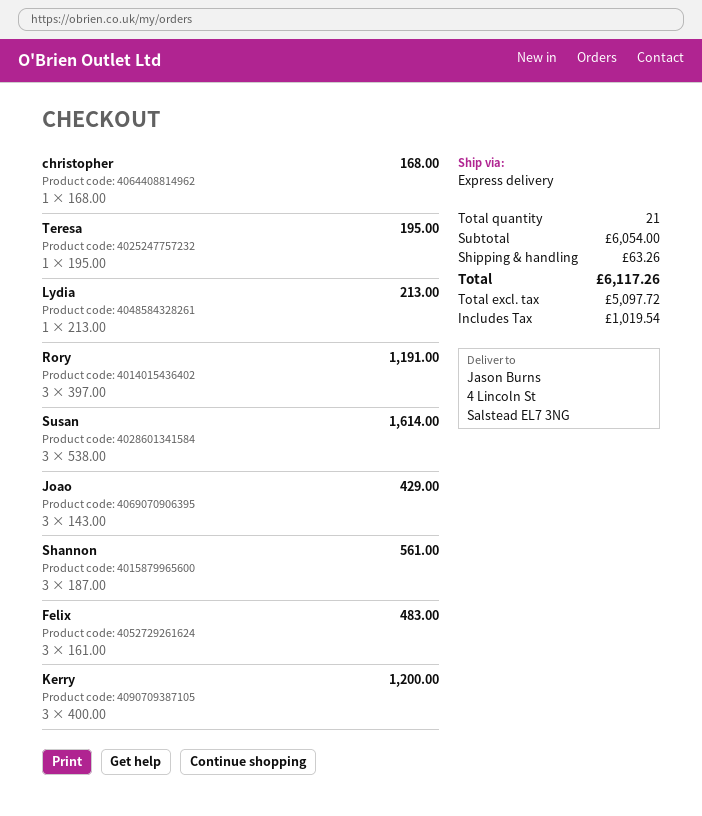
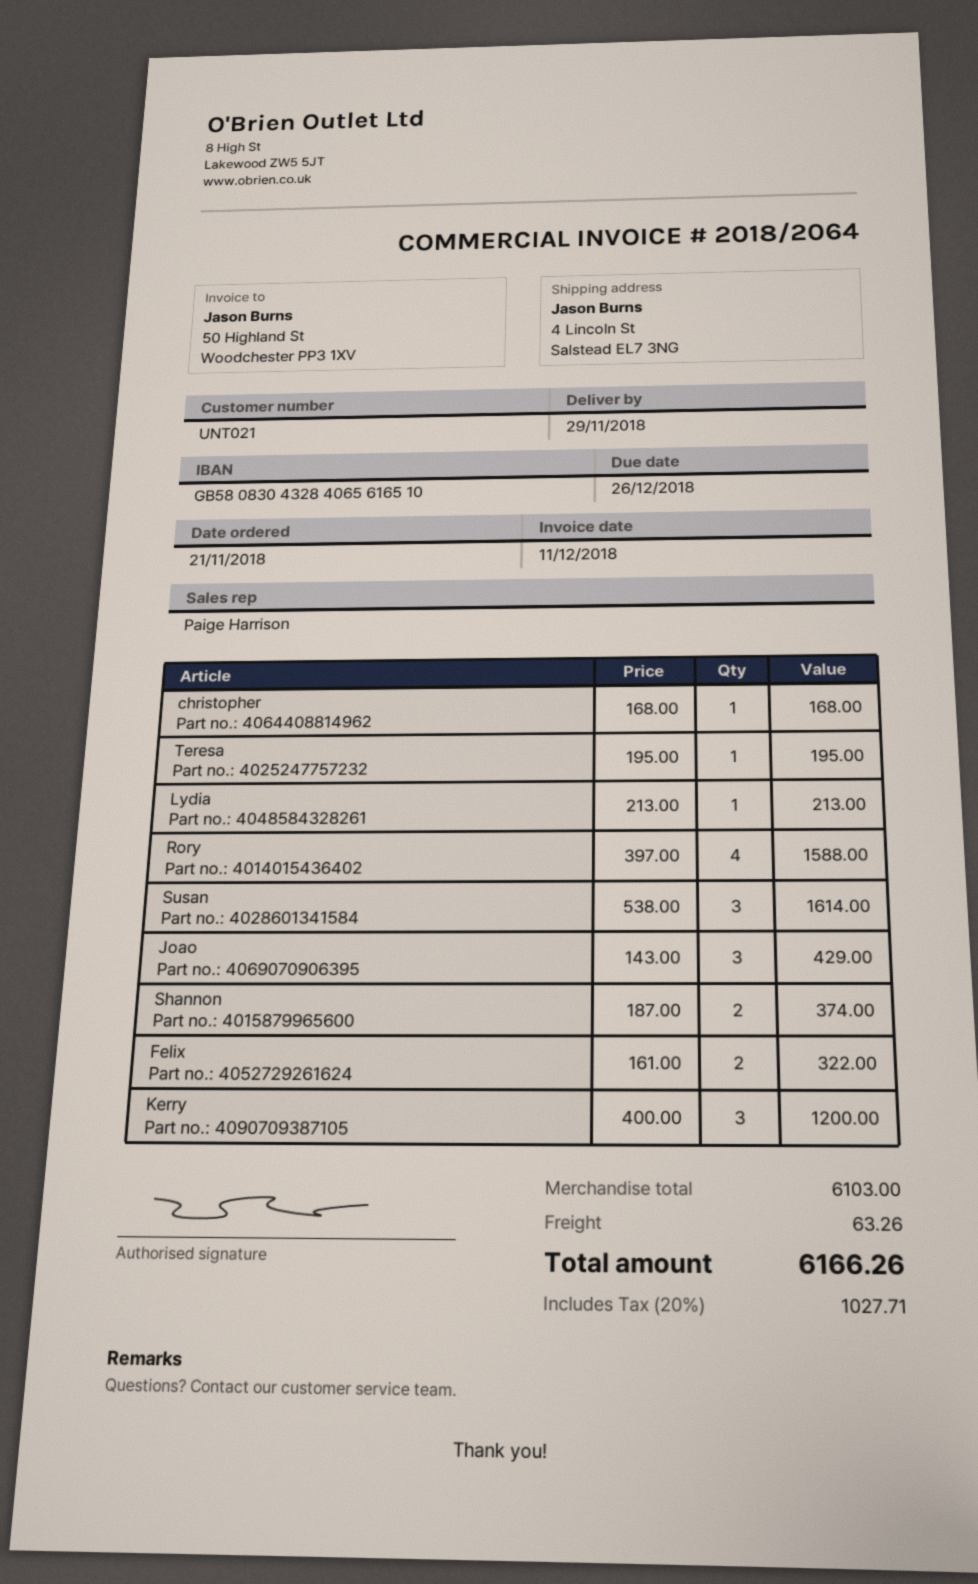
Rory: 3 x 397.00 = 1191.00 -> 4 x 397.00 = 1588.00
Shannon: 3 x 187.00 = 561.00 -> 2 x 187.00 = 374.00
Felix: 3 x 161.00 = 483.00 -> 2 x 161.00 = 322.00
subtotal: 6054.00 -> 6103.00
tax: 1019.54 -> 1027.71
total: 6117.26 -> 6166.26

